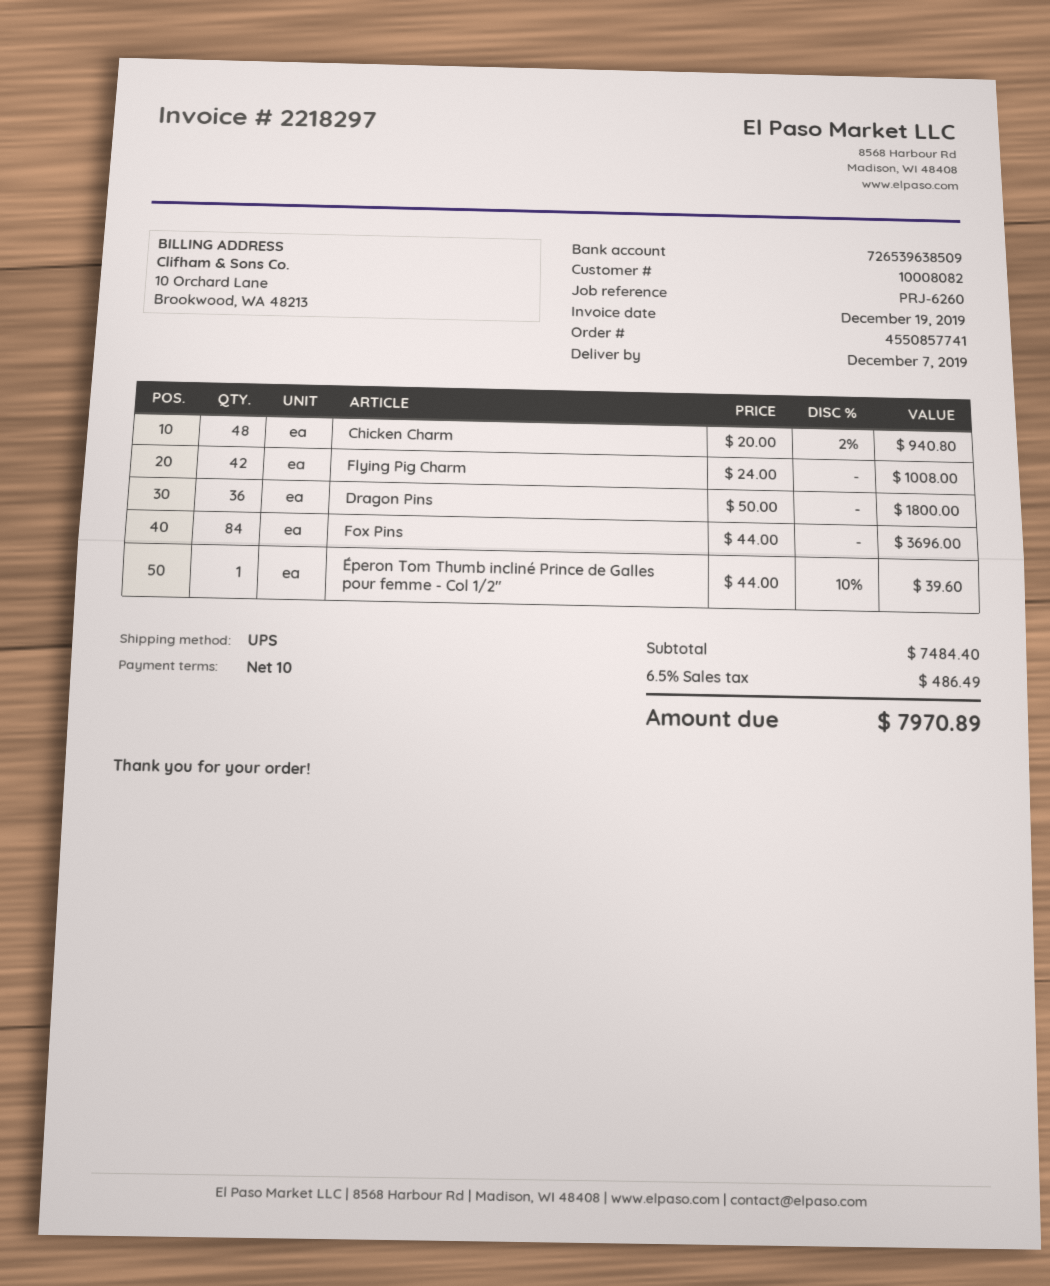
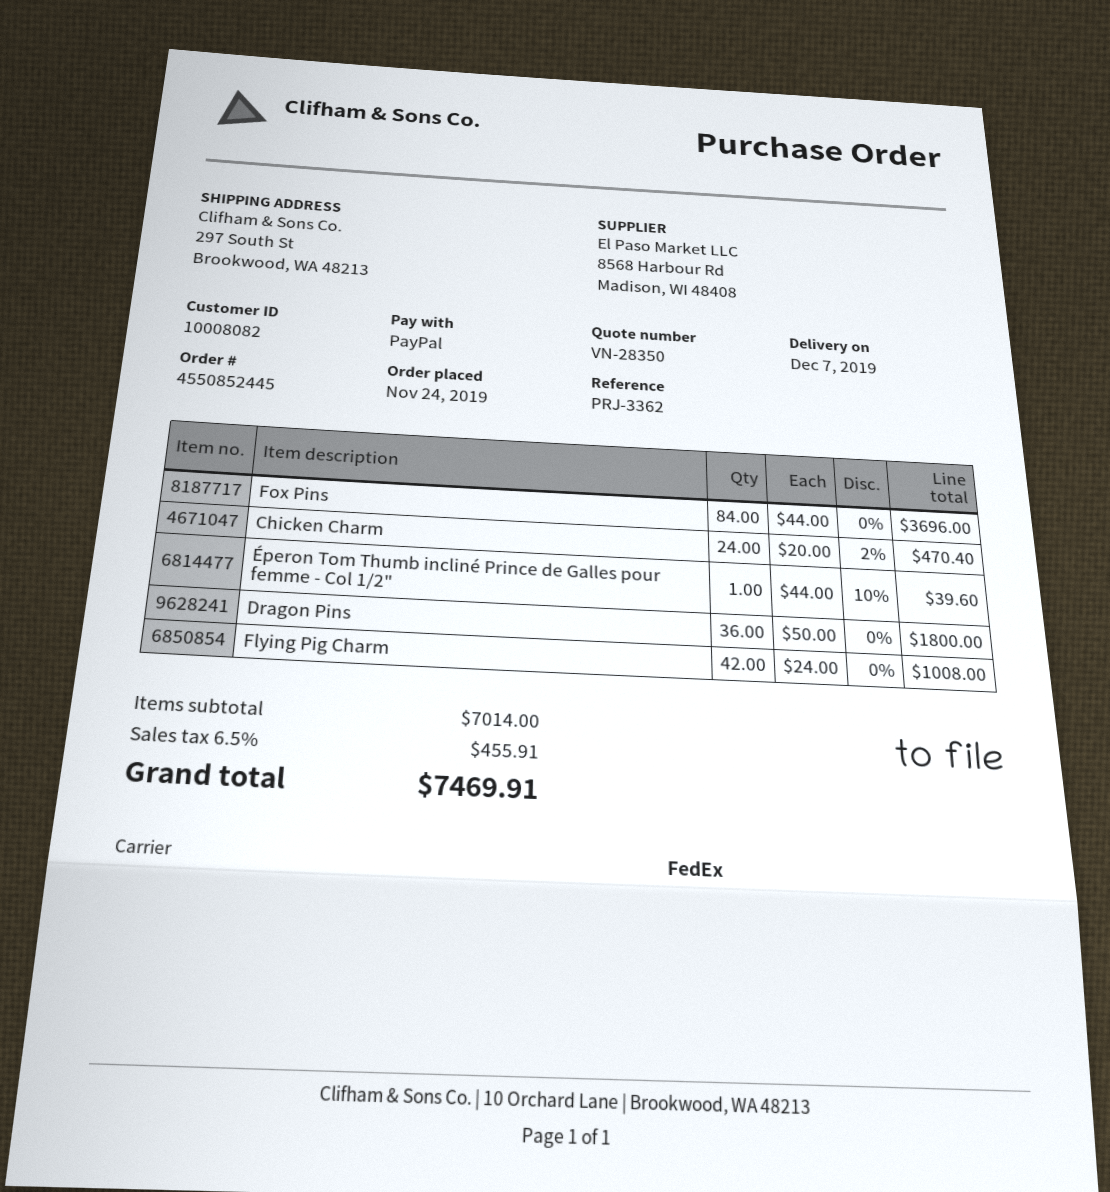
order number: 4550857741 -> 4550852445
reference: PRJ-6260 -> PRJ-3362
shipping method: UPS -> FedEx
Chicken Charm: 48 x 20.00 - 2% = 940.80 -> 24 x 20.00 - 2% = 470.40
subtotal: 7484.40 -> 7014.00
tax: 6.5% = 486.49 -> 6.5% = 455.91
total: 7970.89 -> 7469.91

